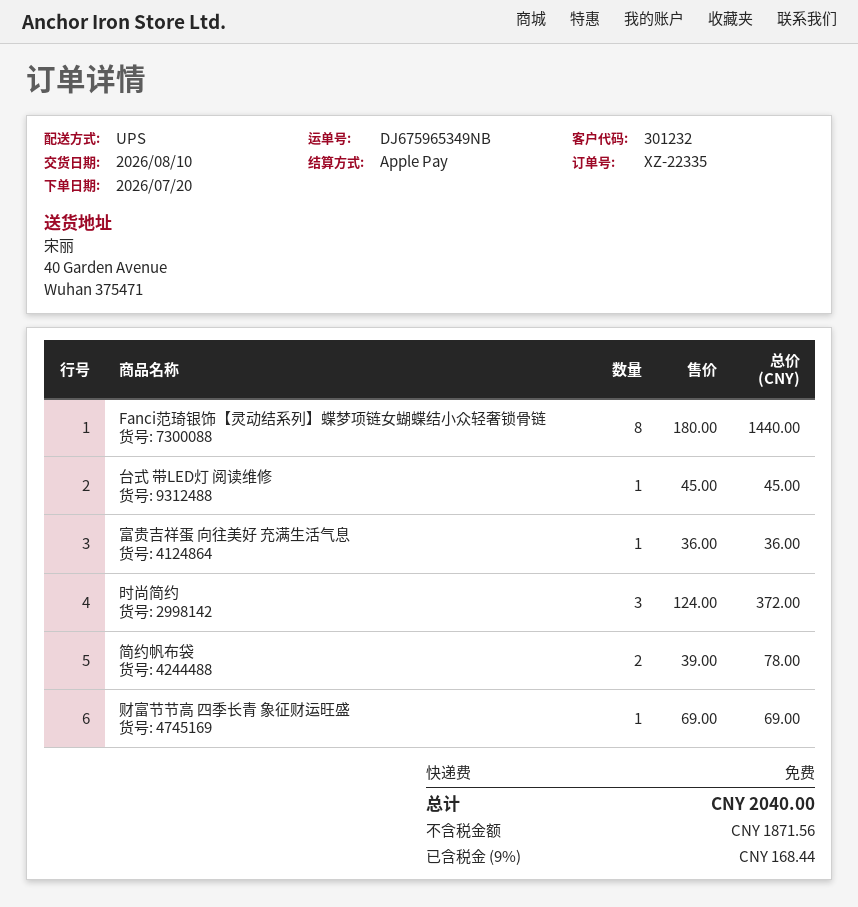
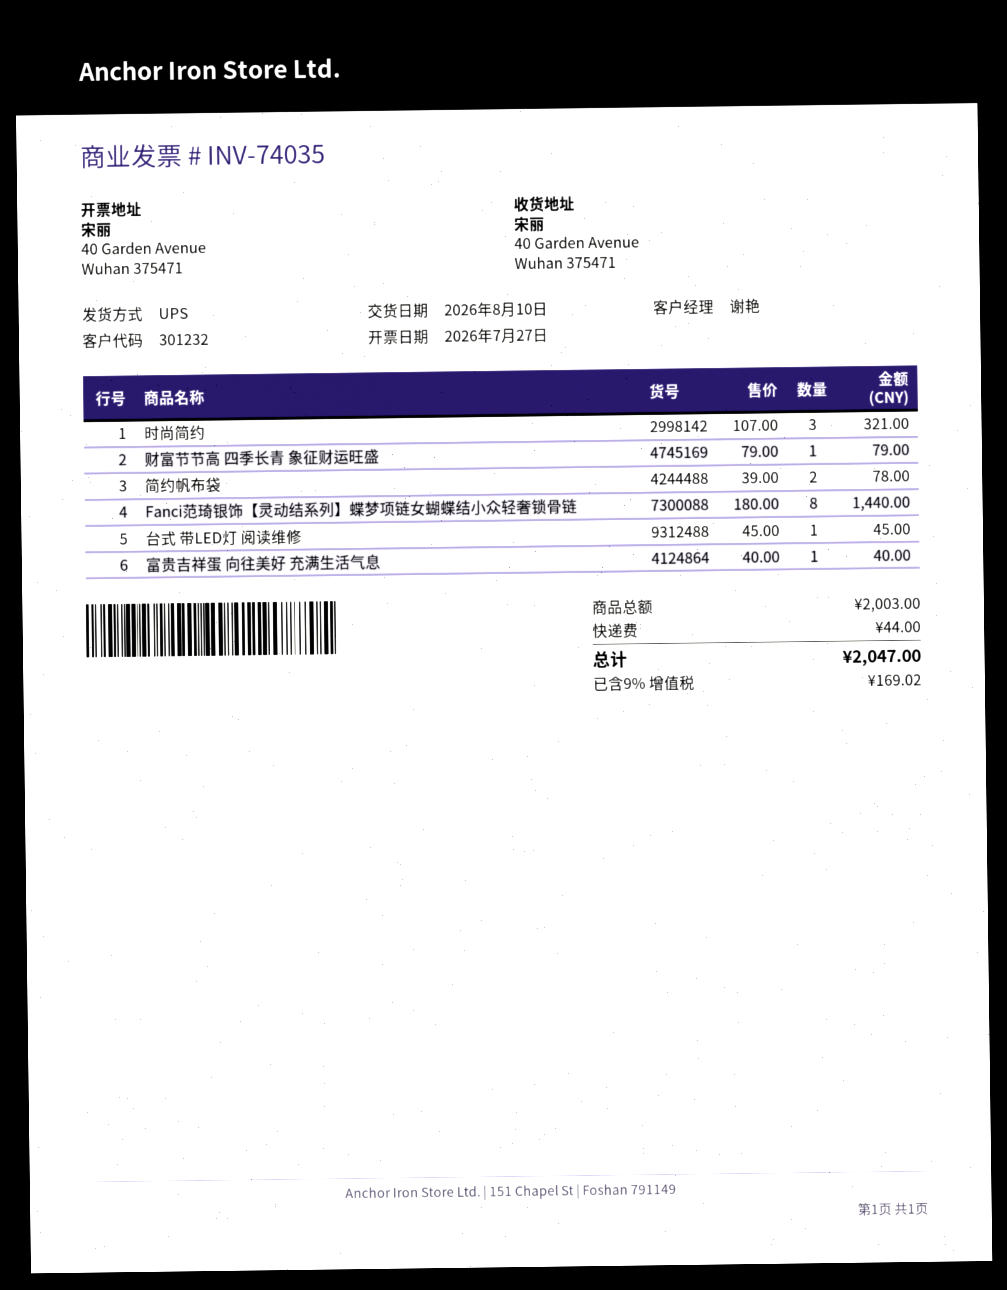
富贵吉祥蛋 向往美好 充满生活气息: 1 x 36.00 = 36.00 -> 1 x 40.00 = 40.00
时尚简约: 3 x 124.00 = 372.00 -> 3 x 107.00 = 321.00
财富节节高 四季长青 象征财运旺盛: 1 x 69.00 = 69.00 -> 1 x 79.00 = 79.00
shipping: 0.00 -> 44.00
tax: 9% = 168.44 -> 9% = 169.02
total: 2040.00 -> 2047.00

